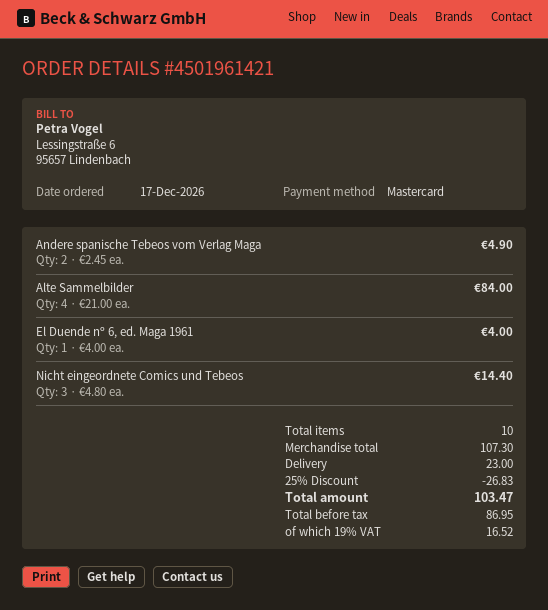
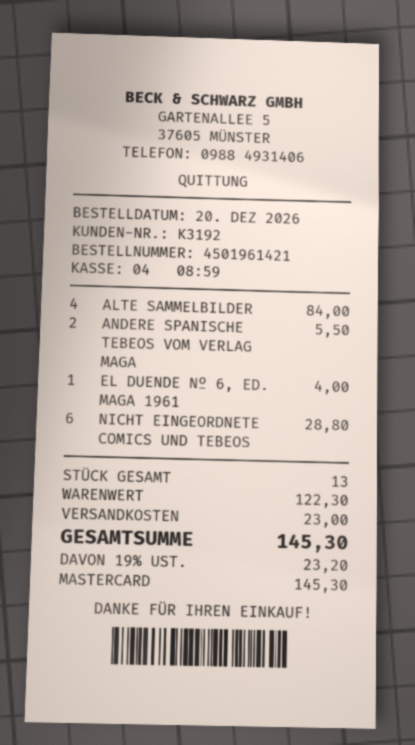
order date: 2026-12-17 -> 2026-12-20
Andere spanische Tebeos vom Verlag Maga: 2 for 4.90 -> 2 for 5.50
Nicht eingeordnete Comics und Tebeos: 3 for 14.40 -> 6 for 28.80
total quantity: 10 -> 13
subtotal: 107.30 -> 122.30
discount: 25% = 26.83 -> none
tax: 19% = 16.52 -> 19% = 23.20
total: 103.47 -> 145.30

